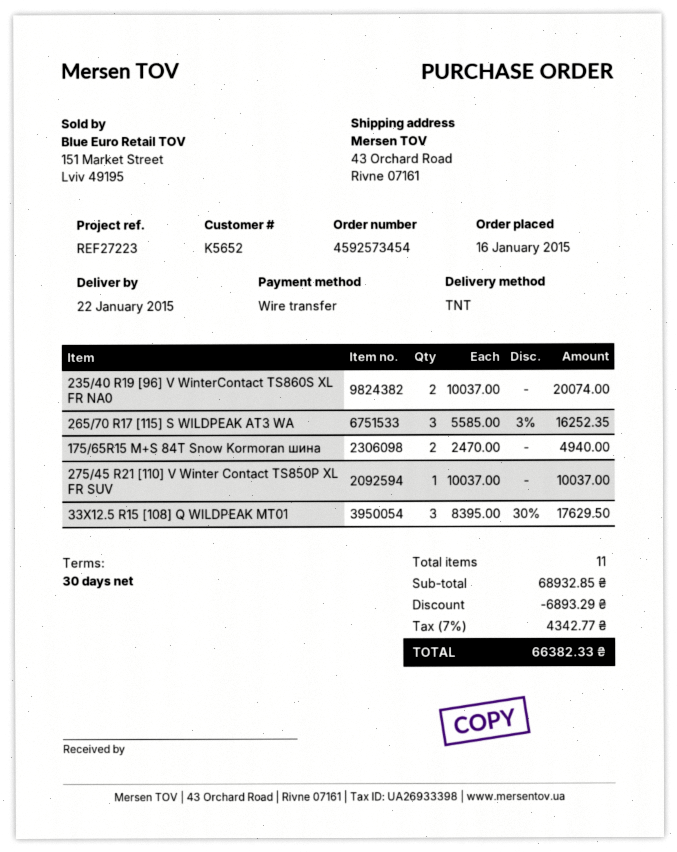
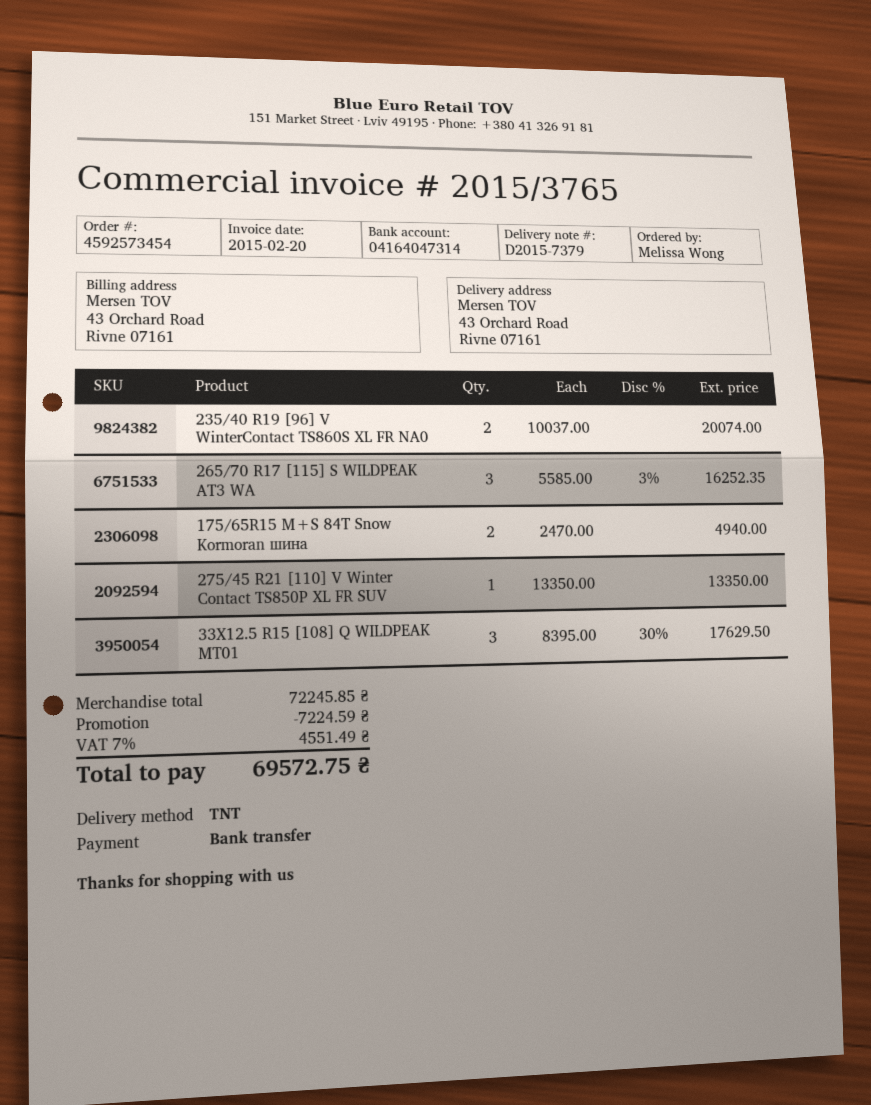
275/45 R21 [110] V Winter Contact TS850P XL FR SUV: 1 x 10037.00 = 10037.00 -> 1 x 13350.00 = 13350.00
subtotal: 68932.85 -> 72245.85
discount: 6893.29 -> 7224.59
tax: 7% = 4342.77 -> 7% = 4551.49
total: 66382.33 -> 69572.75

